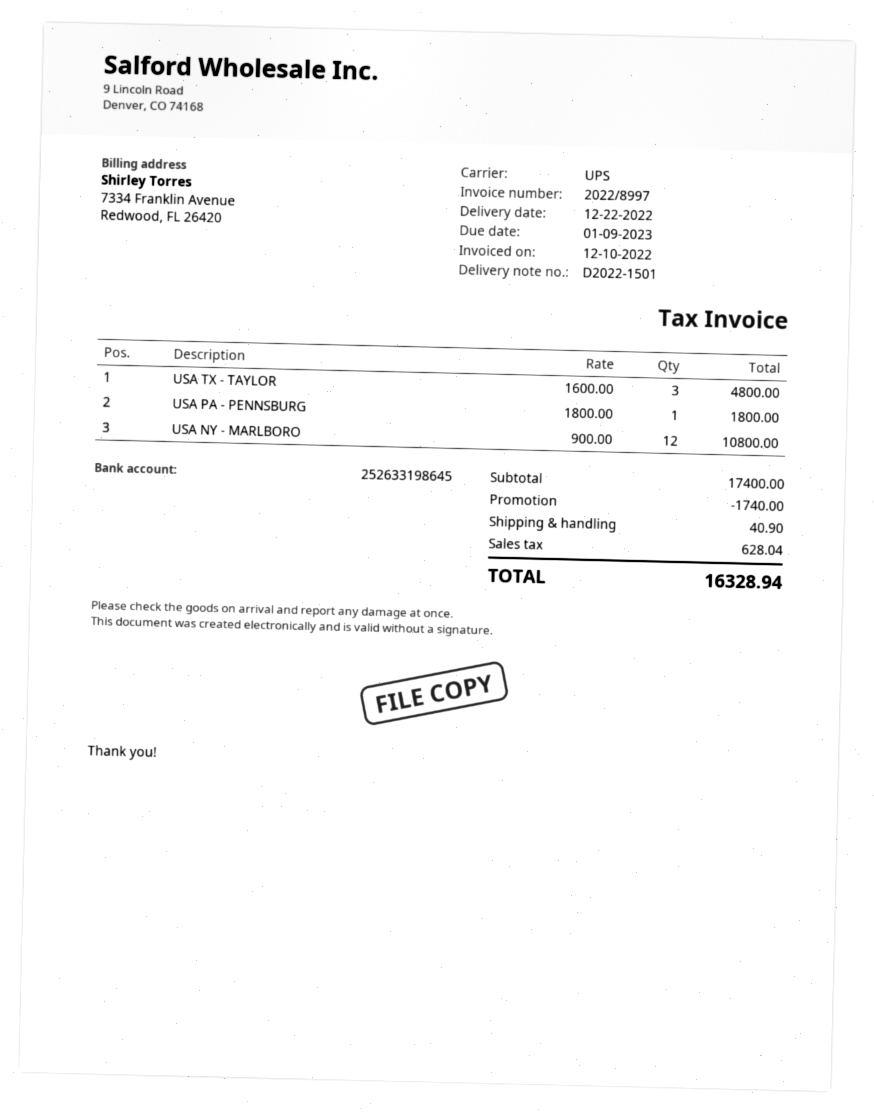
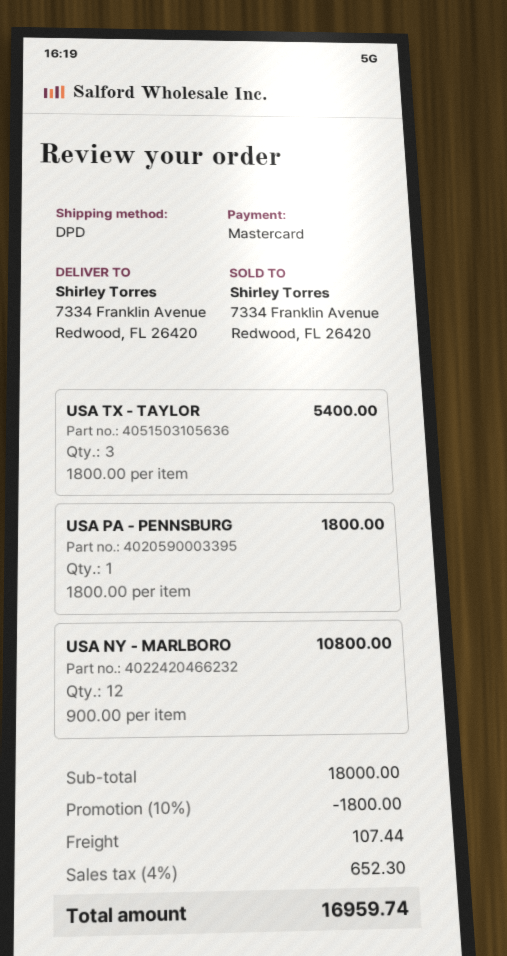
shipping method: UPS -> DPD
USA TX - TAYLOR: 3 x 1600.00 = 4800.00 -> 3 x 1800.00 = 5400.00
subtotal: 17400.00 -> 18000.00
discount: 1740.00 -> 1800.00
shipping: 40.90 -> 107.44
tax: 628.04 -> 652.30
total: 16328.94 -> 16959.74

